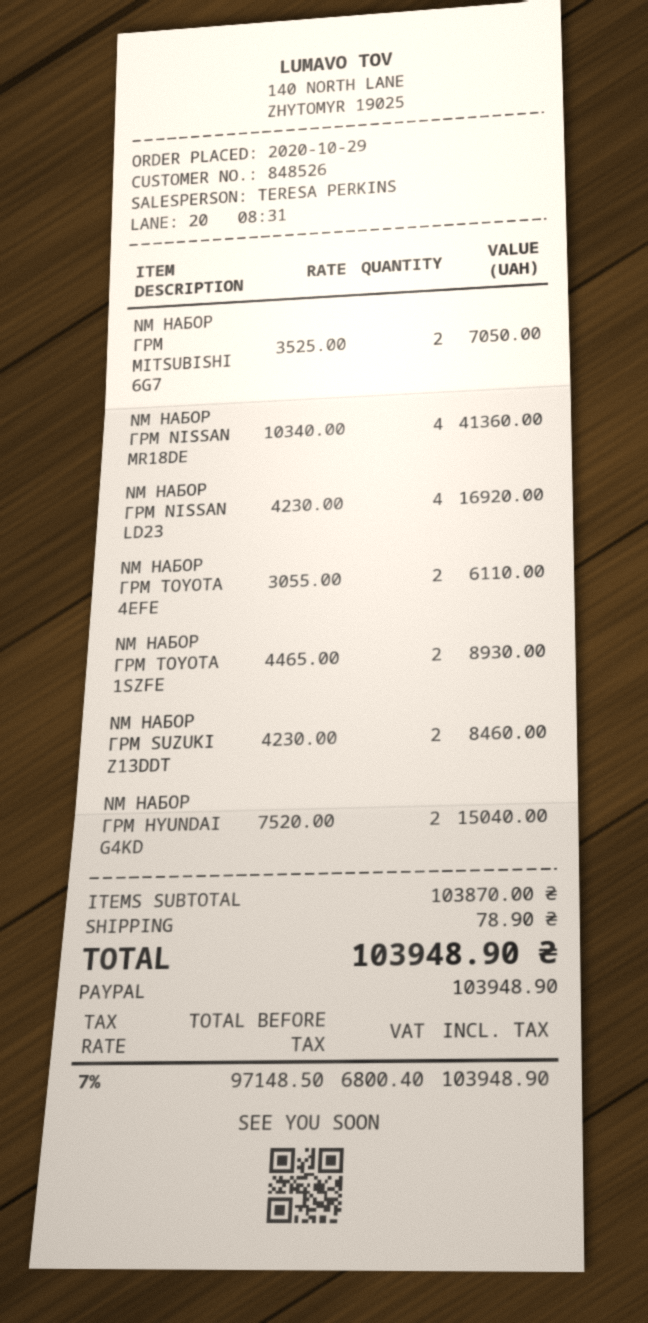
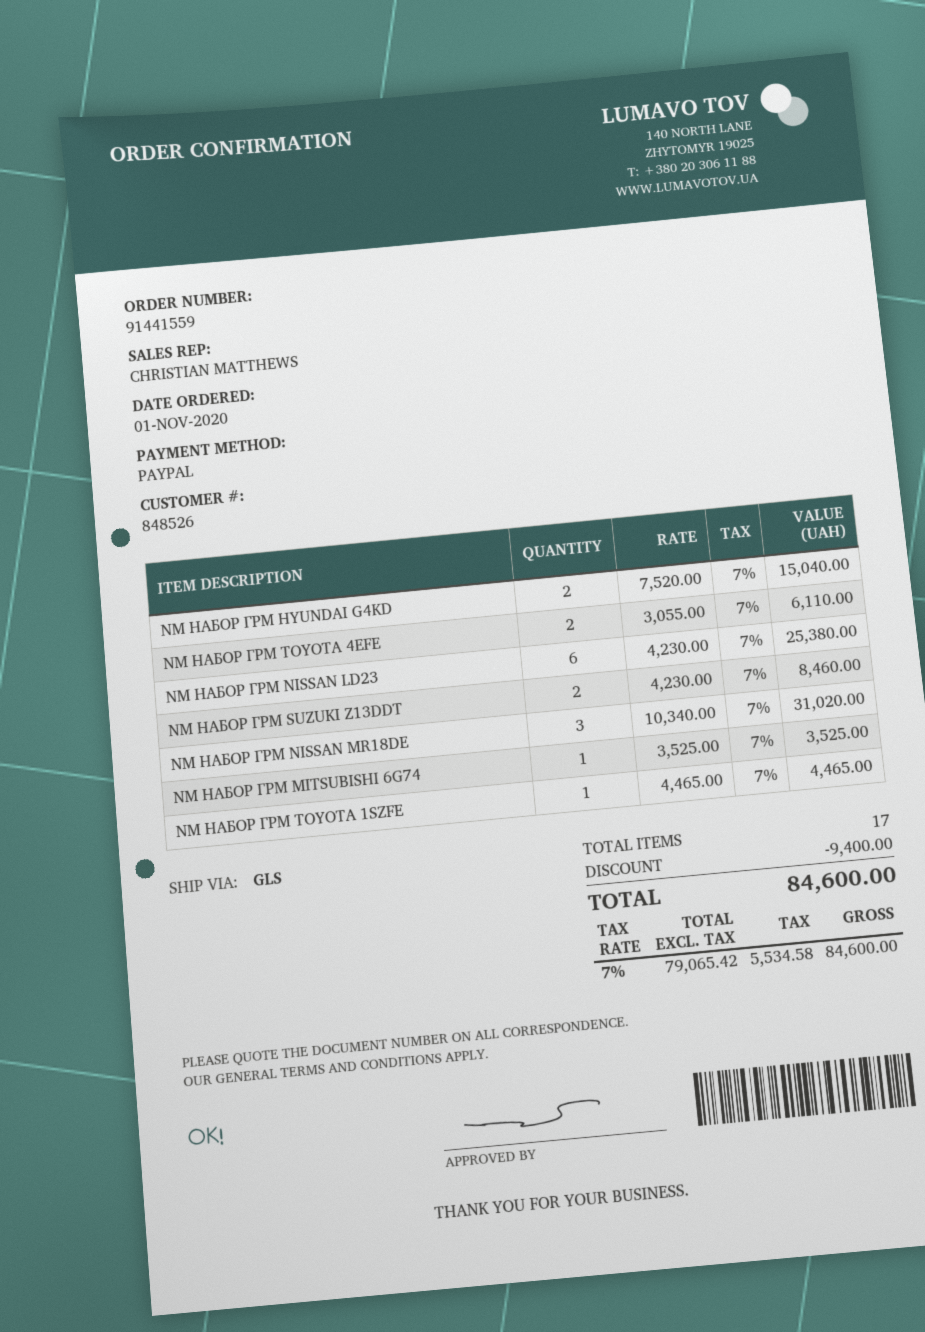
order date: 2020-10-29 -> 2020-11-01
sales rep: TERESA PERKINS -> CHRISTIAN MATTHEWS
NM НАБОР ГРМ MITSUBISHI 6G7: 2 x 3525.00 = 7050.00 -> 1 x 3525.00 = 3525.00
NM НАБОР ГРМ NISSAN MR18DE: 4 x 10340.00 = 41360.00 -> 3 x 10340.00 = 31020.00
NM НАБОР ГРМ NISSAN LD23: 4 x 4230.00 = 16920.00 -> 6 x 4230.00 = 25380.00
NM НАБОР ГРМ TOYOTA 1SZFE: 2 x 4465.00 = 8930.00 -> 1 x 4465.00 = 4465.00
discount: none -> 9400.00
shipping: 78.90 -> none
net: 97148.50 -> 79065.42
tax: 7% = 6800.40 -> 7% = 5534.58
total: 103948.90 -> 84600.00

